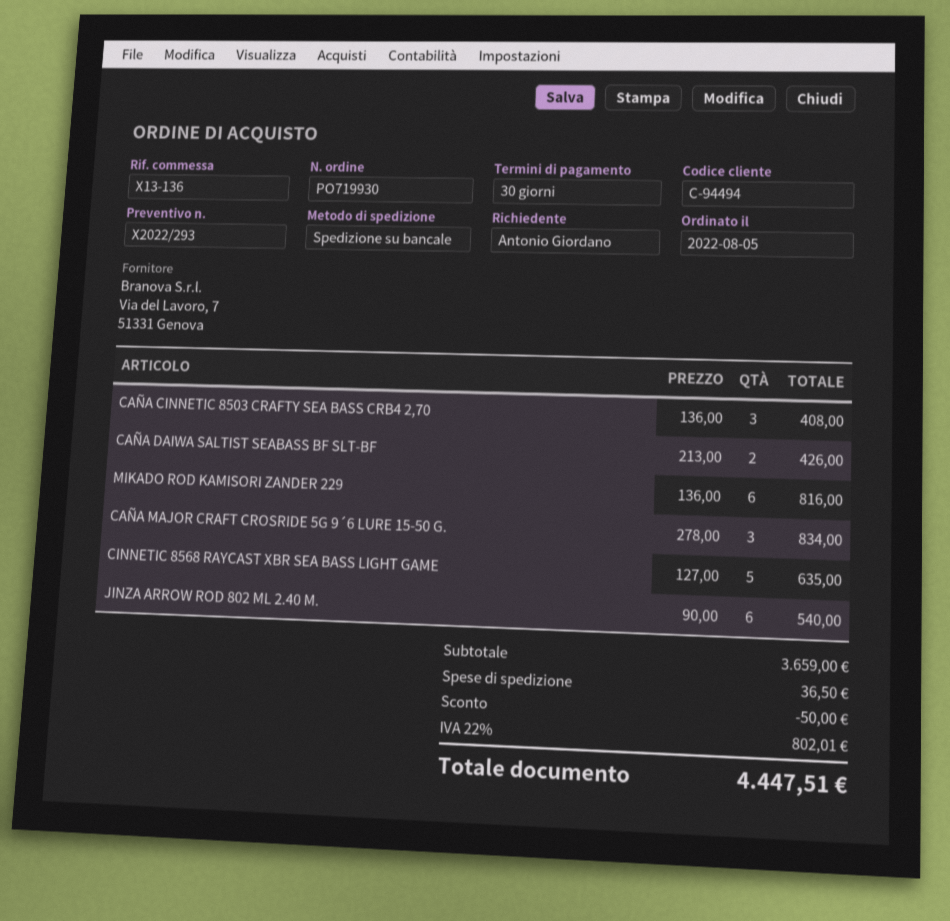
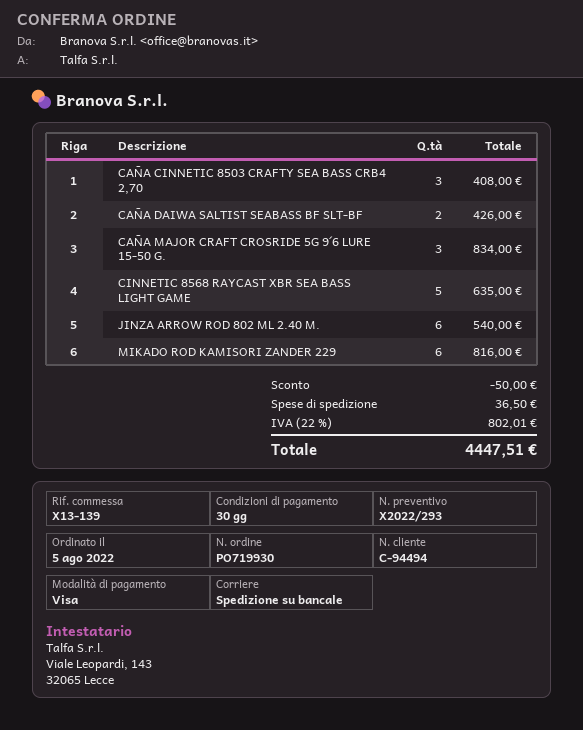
reference: X13-136 -> X13-139

